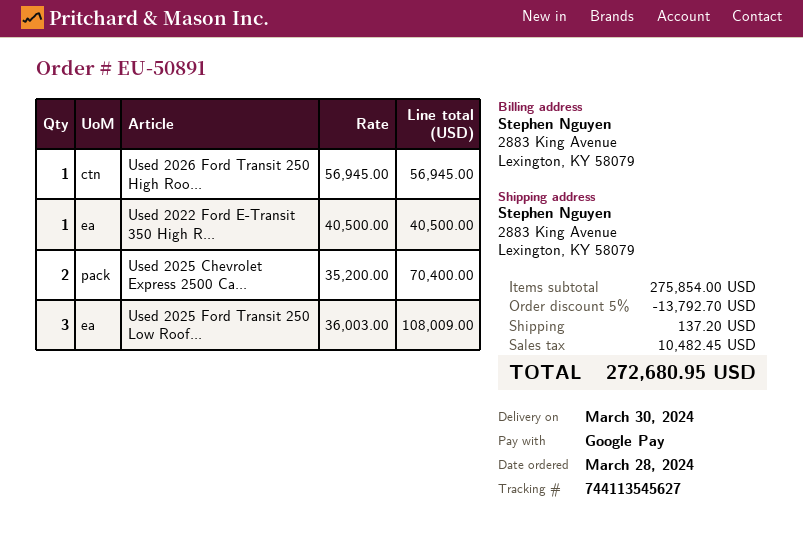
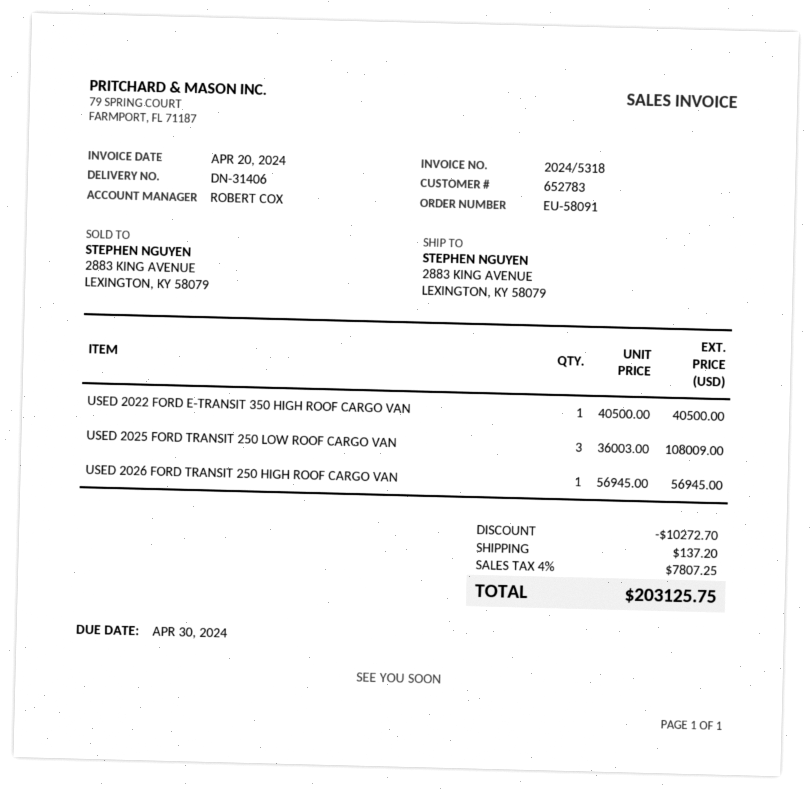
order number: EU-50891 -> EU-58091
Used 2025 Chevrolet Express 2500 Ca...: 2 x 35200.00 = 70400.00 -> none
discount: 13792.70 -> 10272.70
tax: 10482.45 -> 7807.25
total: 272680.95 -> 203125.75

